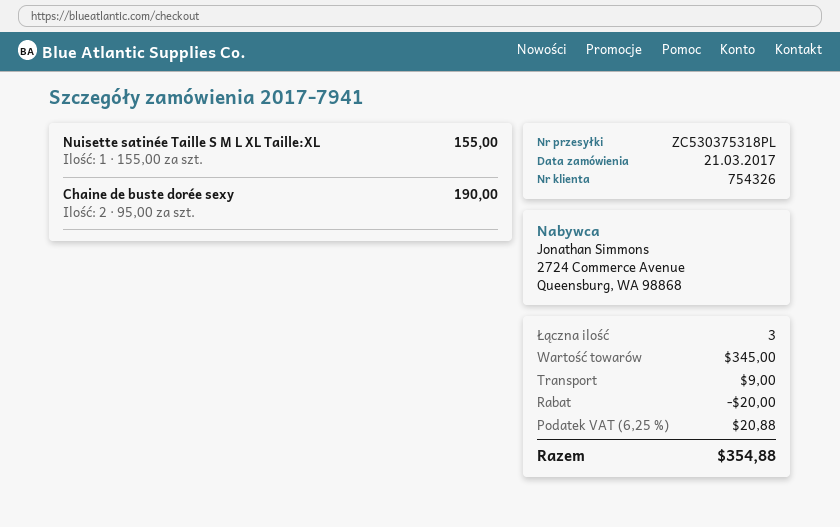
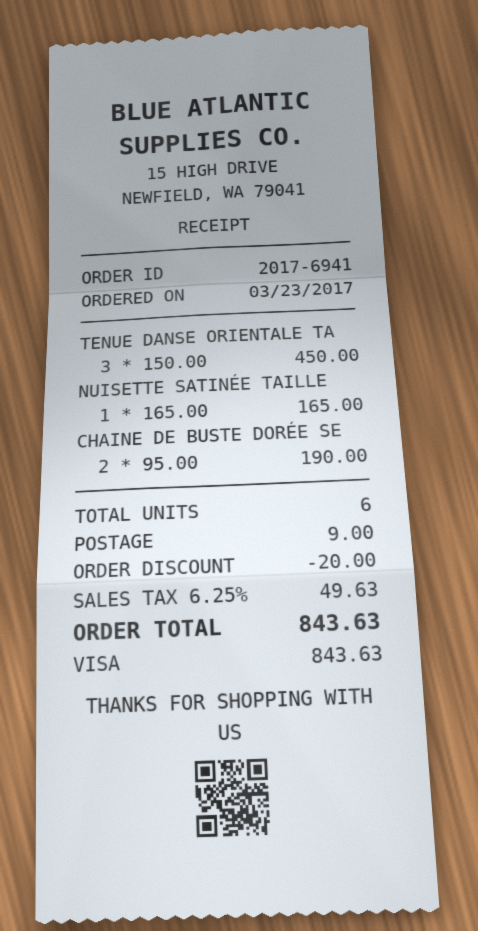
order number: 2017-7941 -> 2017-6941
order date: 2017-03-21 -> 2017-03-23
Nuisette satinée Taille S M L XL Taille:XL: 1 x 155.00 = 155.00 -> 1 x 165.00 = 165.00
TENUE DANSE ORIENTALE TA: none -> 3 x 150.00 = 450.00
total quantity: 3 -> 6
tax: 6.25% = 20.88 -> 6.25% = 49.63
total: 354.88 -> 843.63

